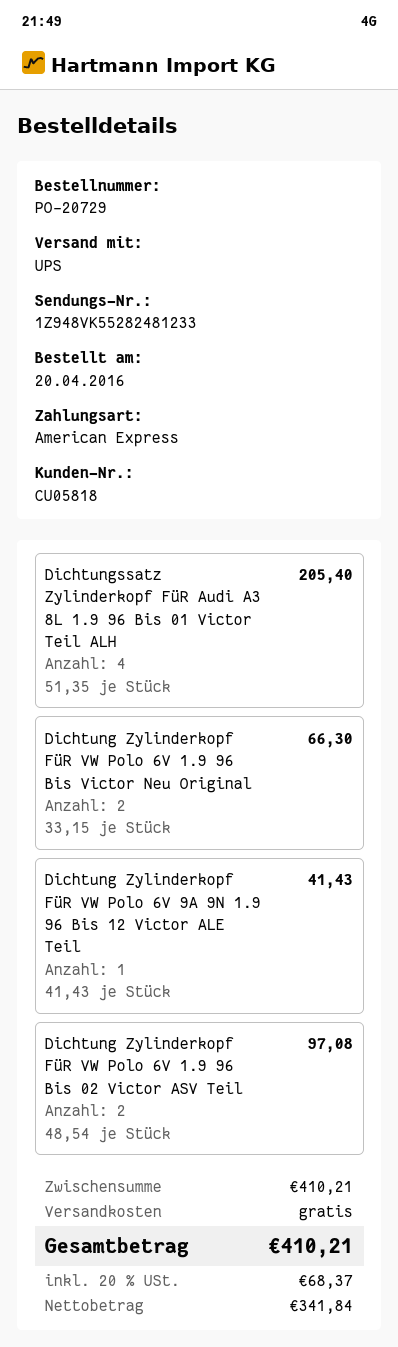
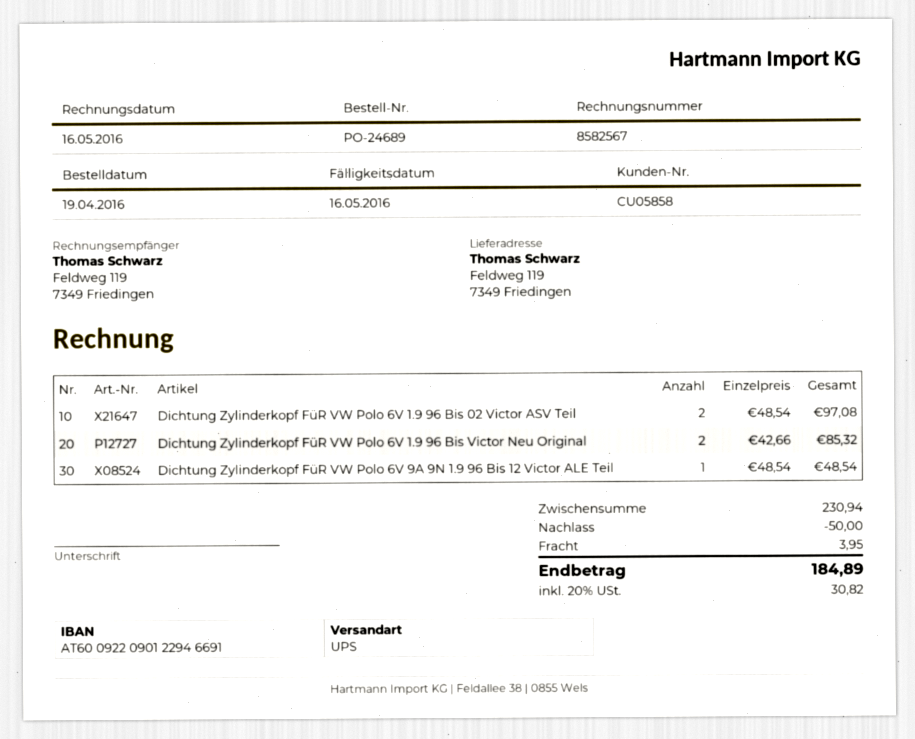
order number: PO-20729 -> PO-24689
order date: 2016-04-20 -> 2016-04-19
customer number: CU05818 -> CU05858
Dichtungssatz Zylinderkopf FüR Audi A3 8L 1.9 96 Bis 01 Victor Teil ALH: 4 x 51.35 = 205.40 -> none
Dichtung Zylinderkopf FüR VW Polo 6V 1.9 96 Bis Victor Neu Original: 2 x 33.15 = 66.30 -> 2 x 42.66 = 85.32
Dichtung Zylinderkopf FüR VW Polo 6V 9A 9N 1.9 96 Bis 12 Victor ALE Teil: 1 x 41.43 = 41.43 -> 1 x 48.54 = 48.54
subtotal: 410.21 -> 230.94
discount: none -> 50.00
shipping: 0.00 -> 3.95
tax: 20% = 68.37 -> 20% = 30.82
total: 410.21 -> 184.89

